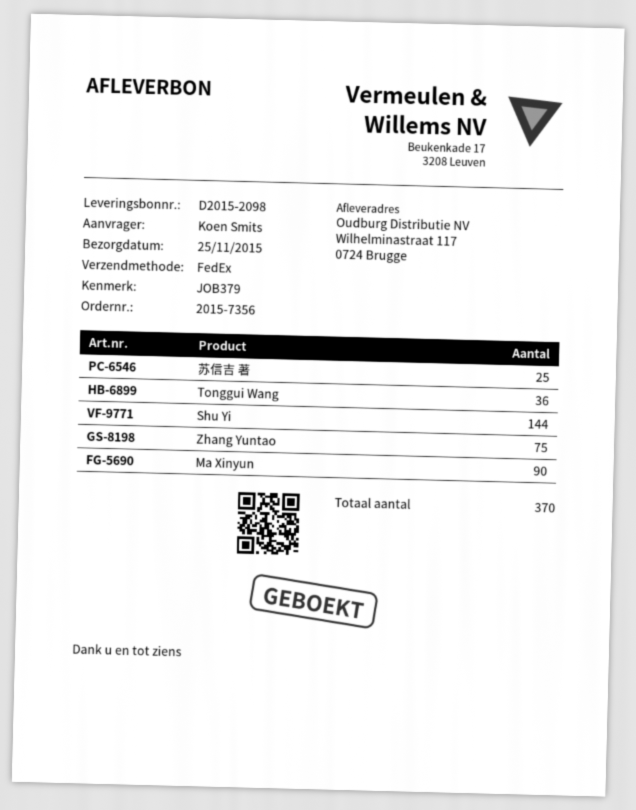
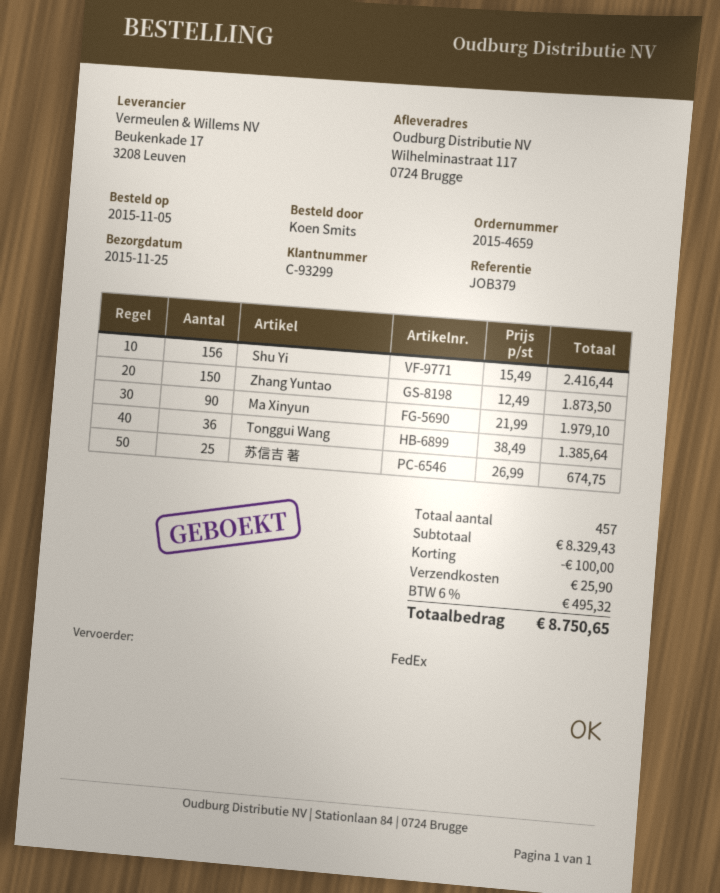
order number: 2015-7356 -> 2015-4659
Shu Yi: 144 -> 156
Zhang Yuntao: 75 -> 150
total quantity: 370 -> 457

